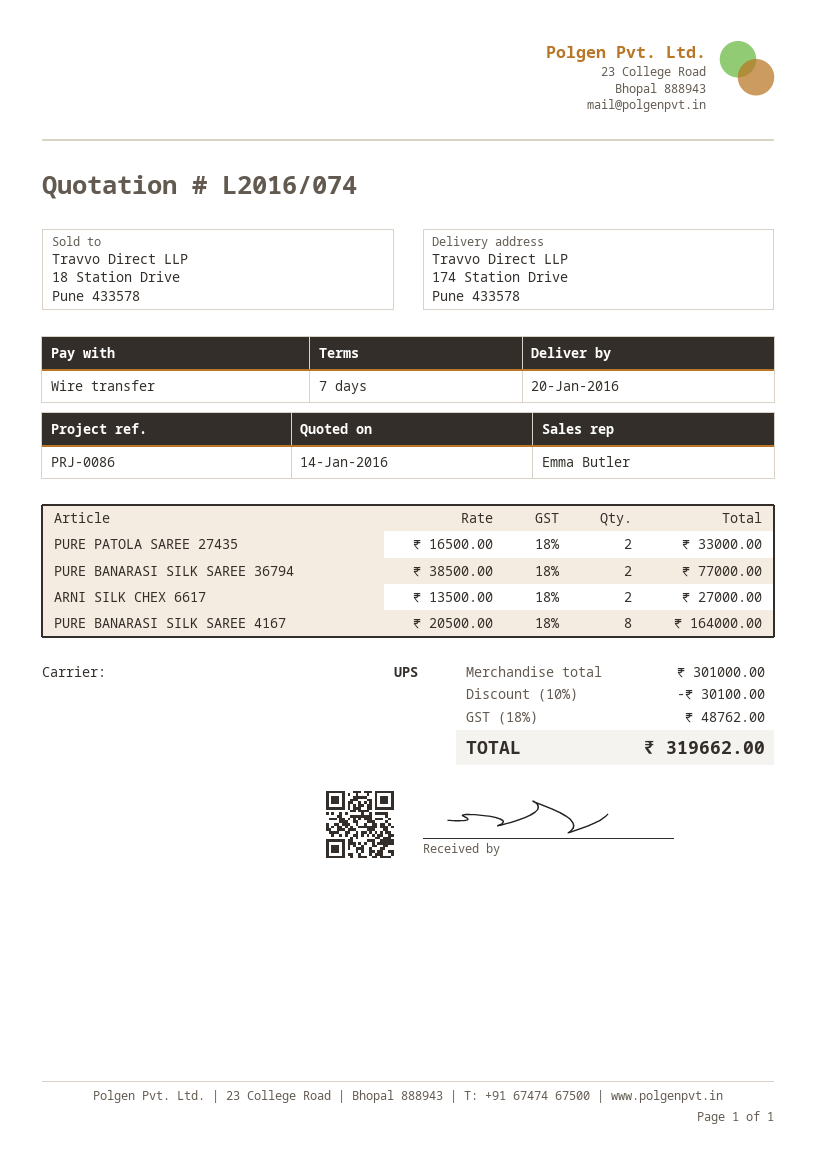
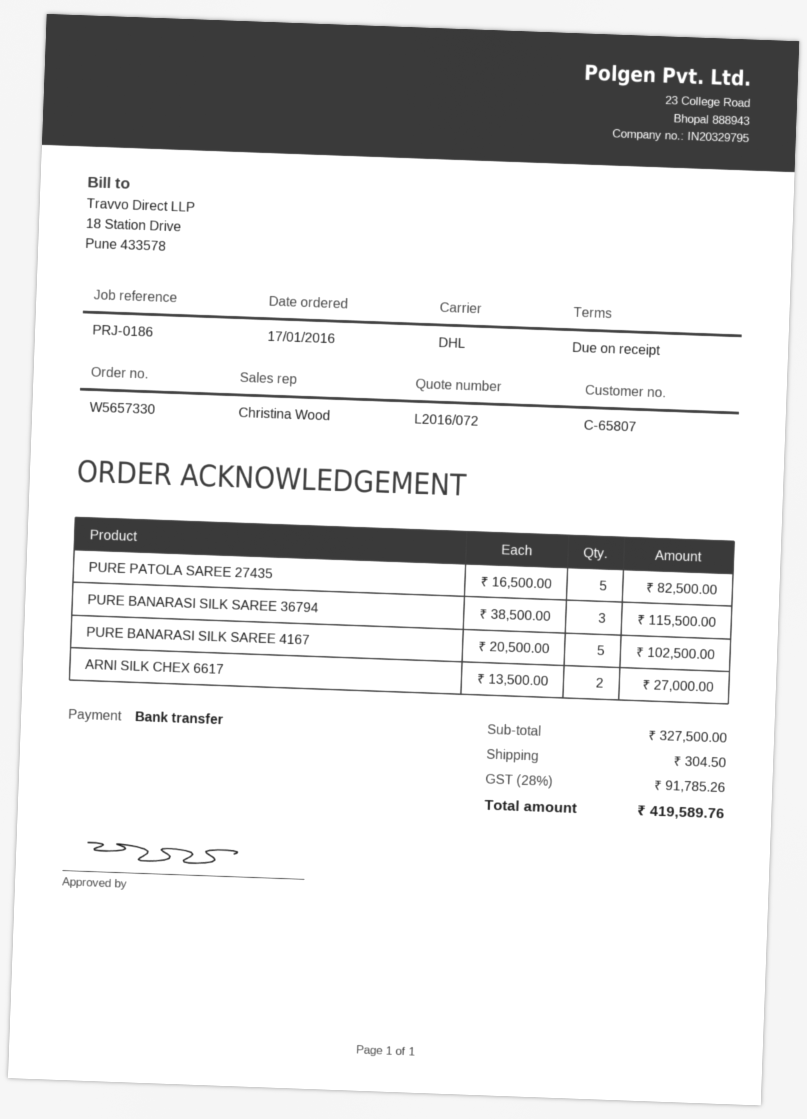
quote number: L2016/074 -> L2016/072
payment terms: 7 days -> on receipt
reference: PRJ-0086 -> PRJ-0186
sales rep: Emma Butler -> Christina Wood
shipping method: UPS -> DHL
PURE PATOLA SAREE 27435: 2 x 16500.00 = 33000.00 -> 5 x 16500.00 = 82500.00
PURE BANARASI SILK SAREE 36794: 2 x 38500.00 = 77000.00 -> 3 x 38500.00 = 115500.00
PURE BANARASI SILK SAREE 4167: 8 x 20500.00 = 164000.00 -> 5 x 20500.00 = 102500.00
subtotal: 301000.00 -> 327500.00
discount: 10% = 30100.00 -> none
shipping: none -> 304.50
tax: 18% = 48762.00 -> 28% = 91785.26
total: 319662.00 -> 419589.76

